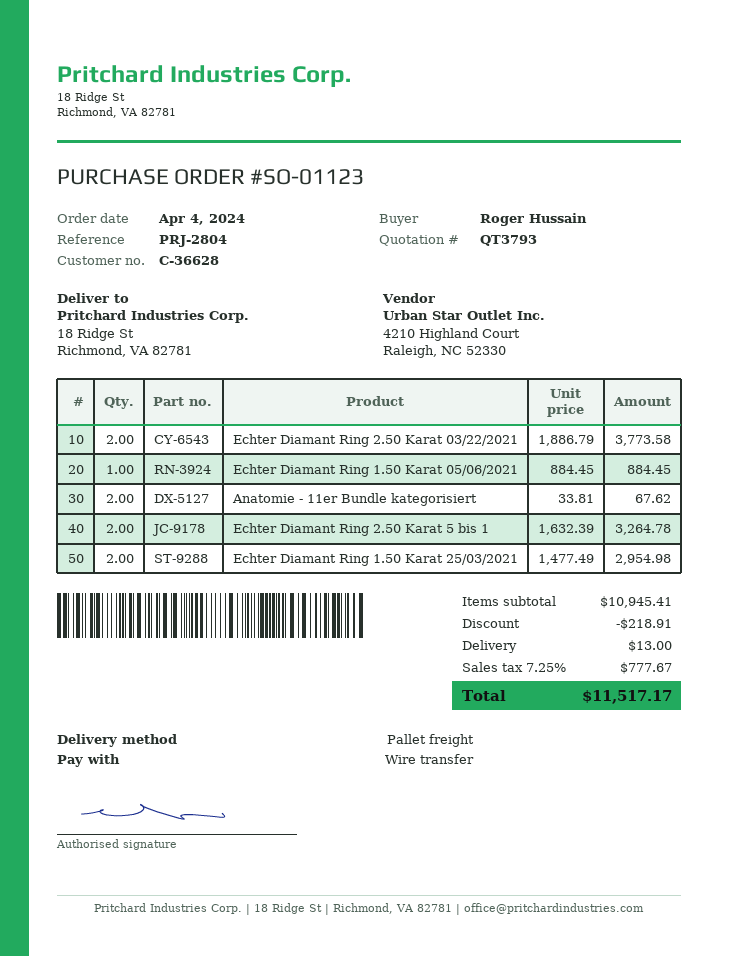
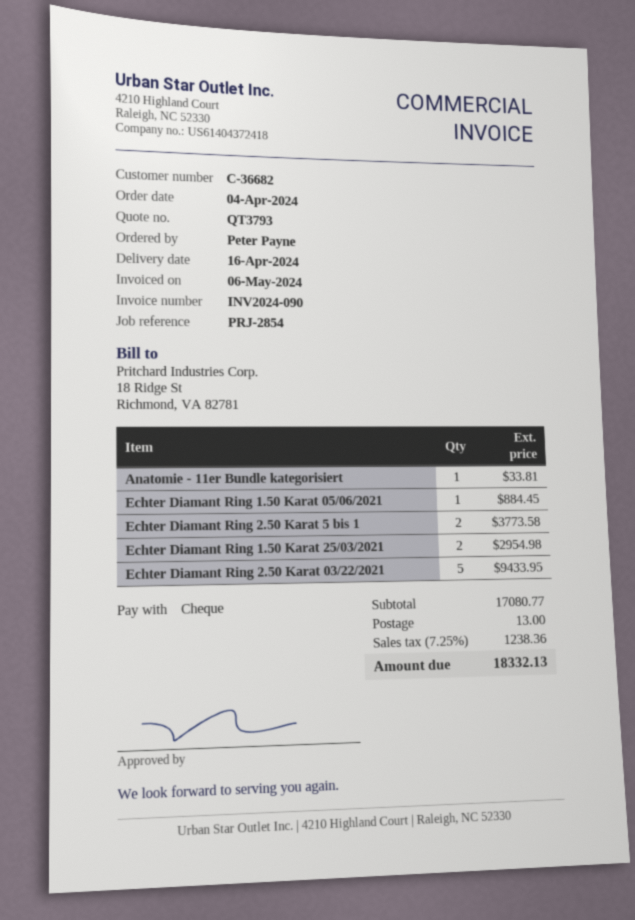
customer number: C-36628 -> C-36682
reference: PRJ-2804 -> PRJ-2854
ordered by: Roger Hussain -> Peter Payne
payment method: bank transfer -> cheque
Echter Diamant Ring 2.50 Karat 03/22/2021: 2 for 3773.58 -> 5 for 9433.95
Anatomie - 11er Bundle kategorisiert: 2 for 67.62 -> 1 for 33.81
Echter Diamant Ring 2.50 Karat 5 bis 1: 2 for 3264.78 -> 2 for 3773.58
subtotal: 10945.41 -> 17080.77
discount: 218.91 -> none
tax: 7.25% = 777.67 -> 7.25% = 1238.36
total: 11517.17 -> 18332.13

